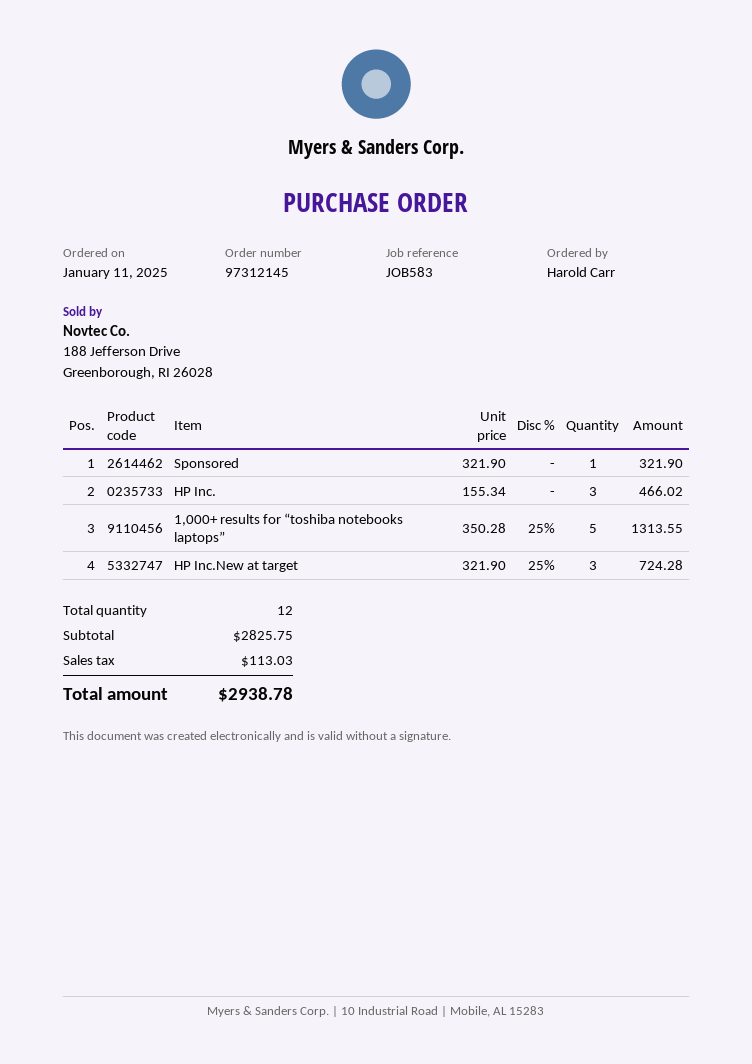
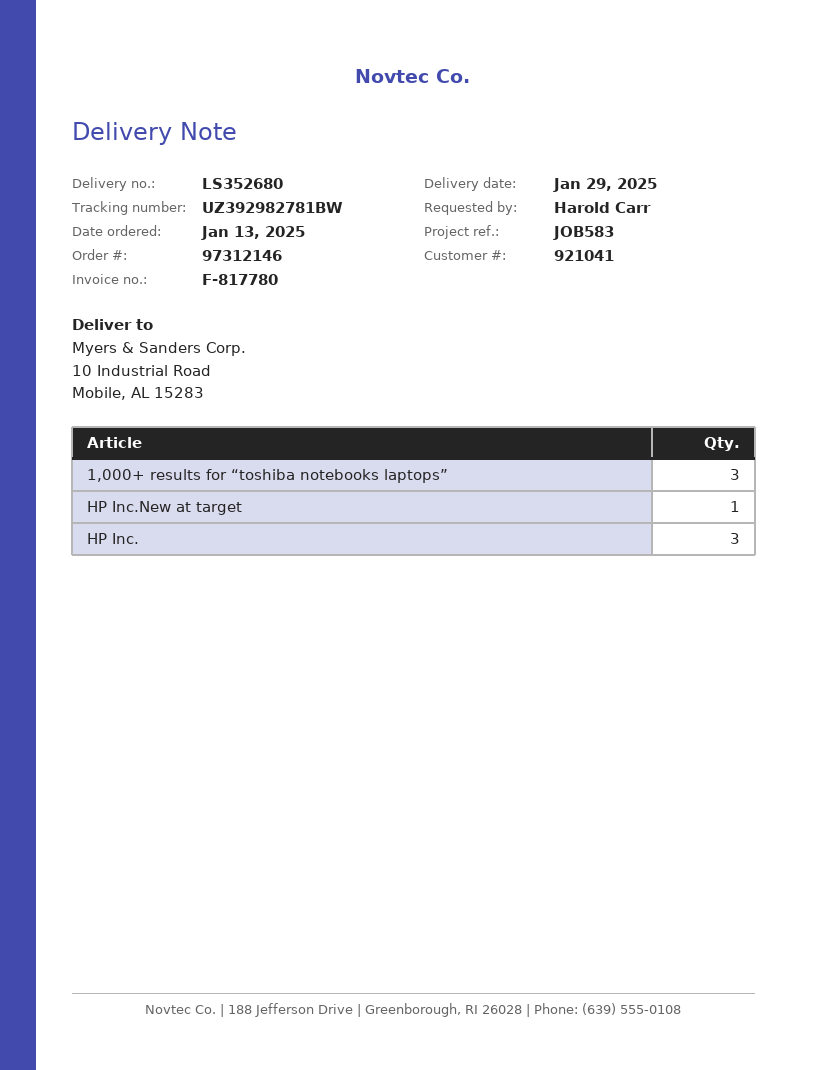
order number: 97312145 -> 97312146
order date: 2025-01-11 -> 2025-01-13
Sponsored: 1 -> none
1,000+ results for “toshiba notebooks laptops”: 5 -> 3
HP Inc.New at target: 3 -> 1

